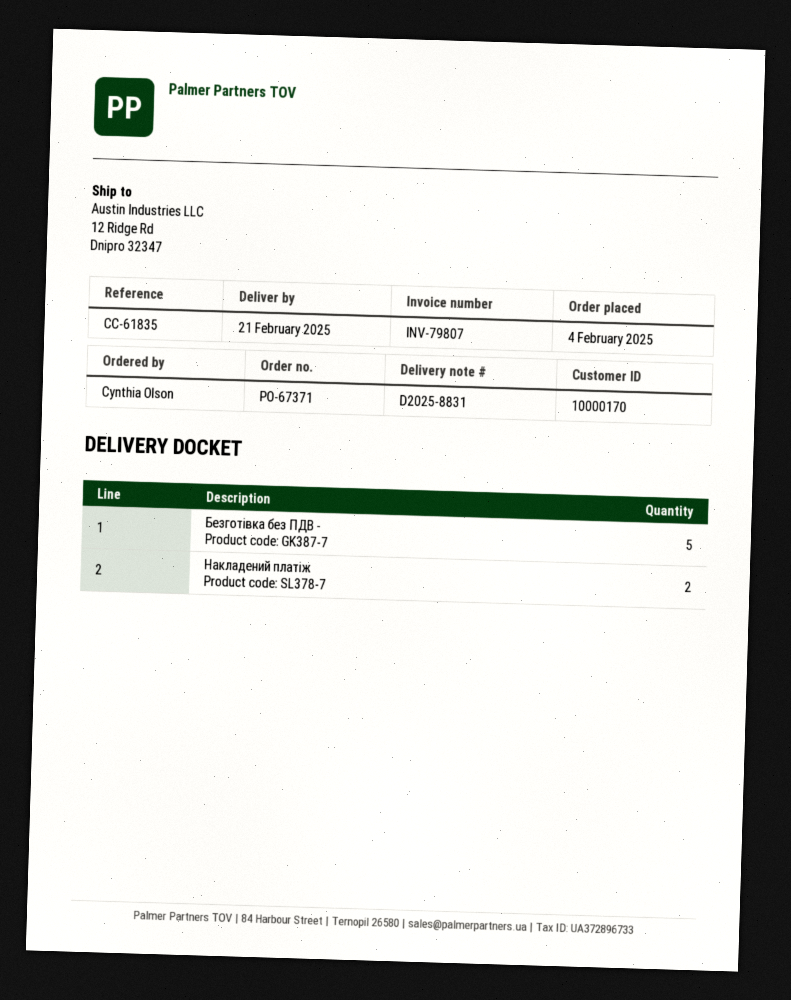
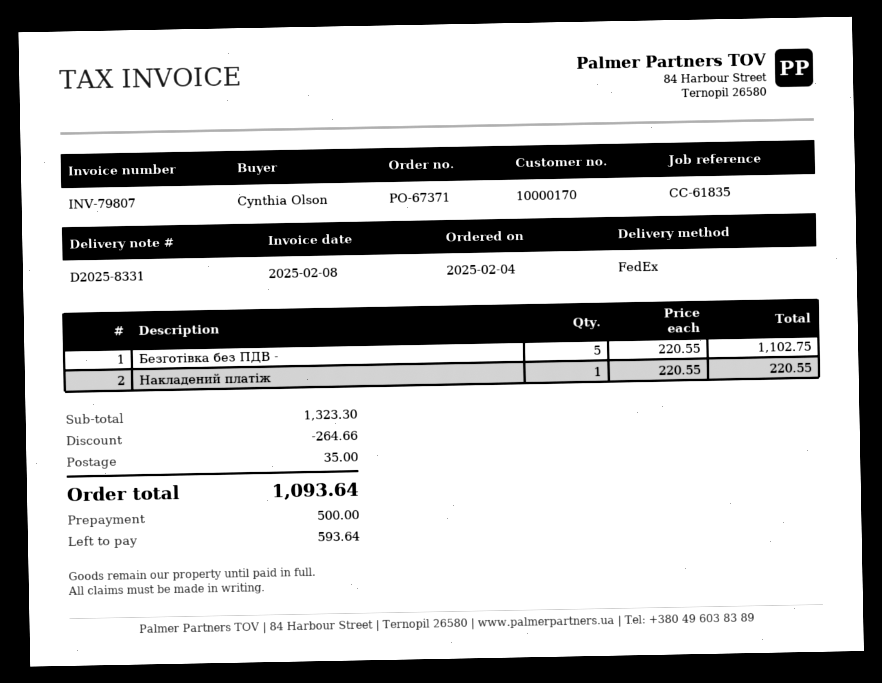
delivery note number: D2025-8831 -> D2025-8331
Накладений платіж: 2 -> 1

